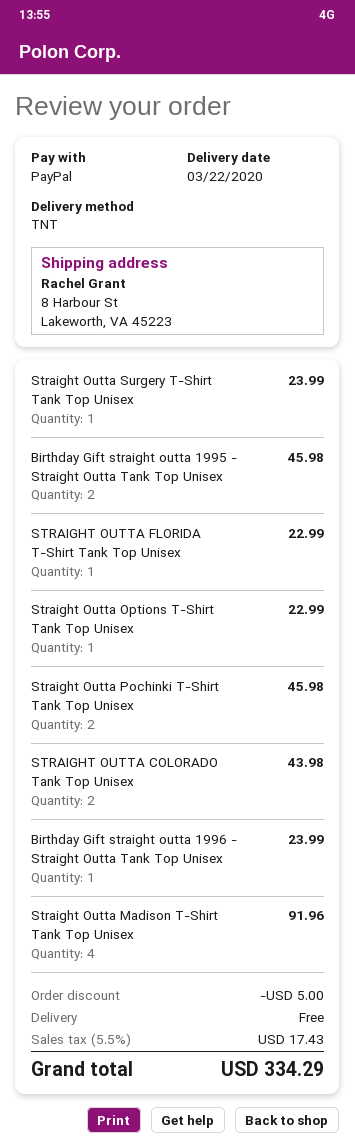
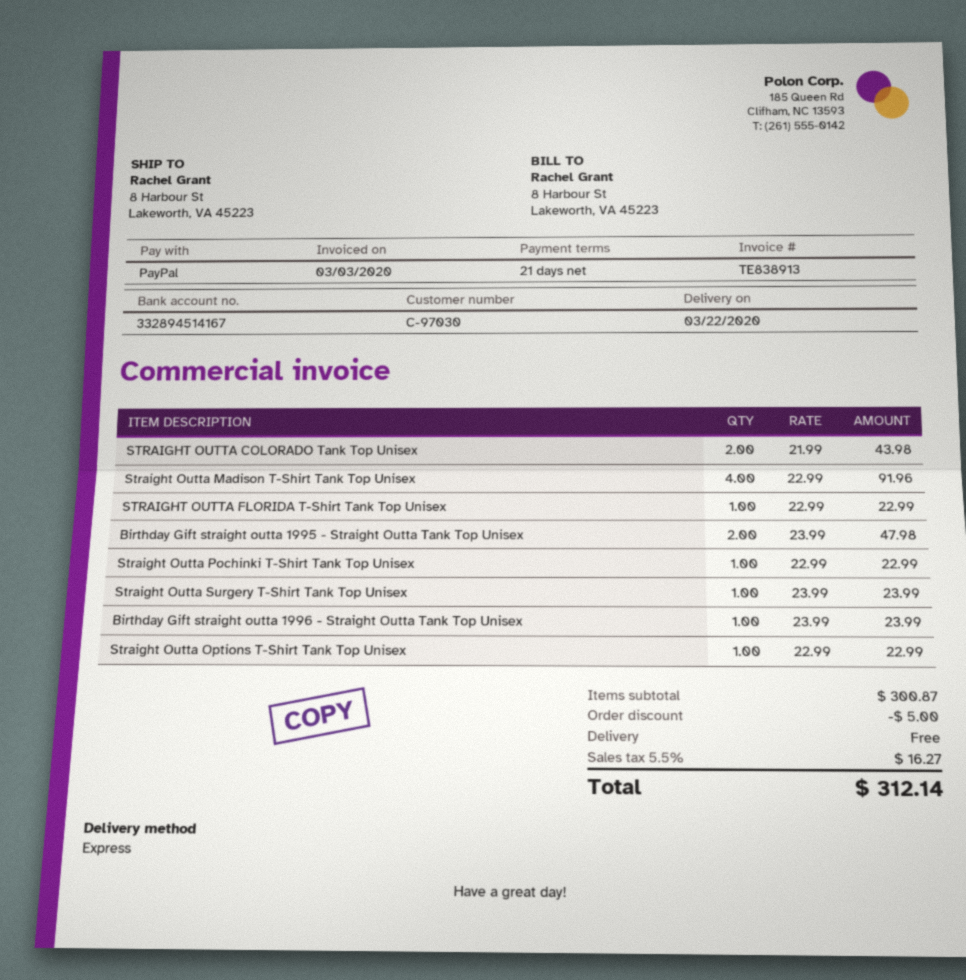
shipping method: TNT -> express
Birthday Gift straight outta 1995 - Straight Outta Tank Top Unisex: 2 for 45.98 -> 2 for 47.98
Straight Outta Pochinki T-Shirt Tank Top Unisex: 2 for 45.98 -> 1 for 22.99
tax: 5.5% = 17.43 -> 5.5% = 16.27
total: 334.29 -> 312.14

